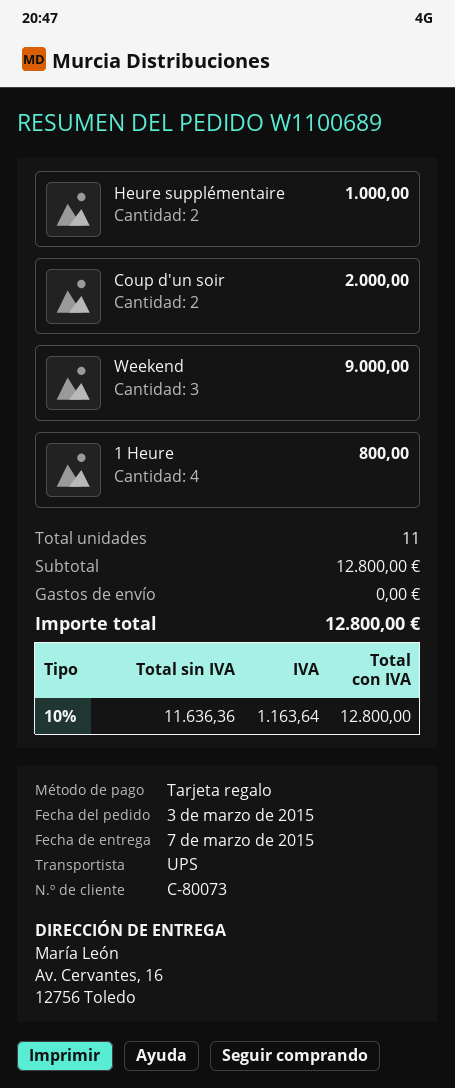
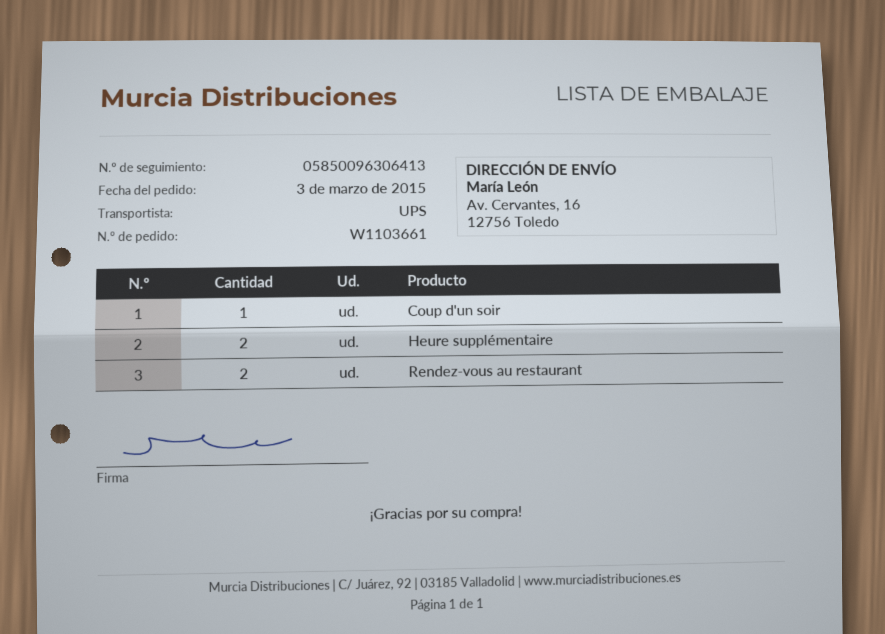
order number: W1100689 -> W1103661
Coup d'un soir: 2 -> 1
Weekend: 3 -> none
1 Heure: 4 -> none
Rendez-vous au restaurant: none -> 2

